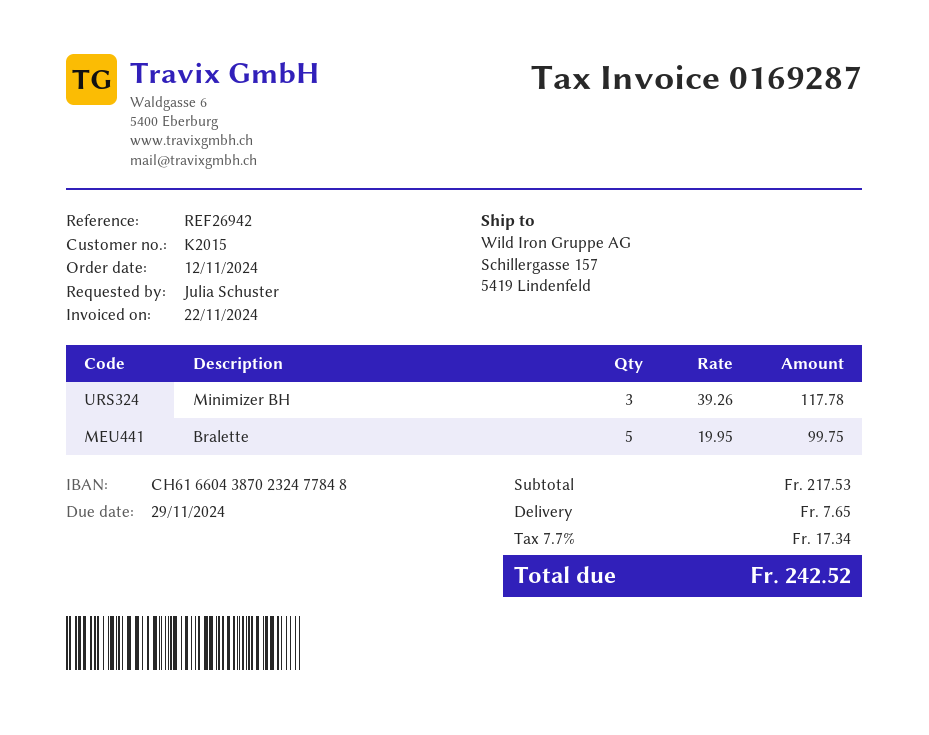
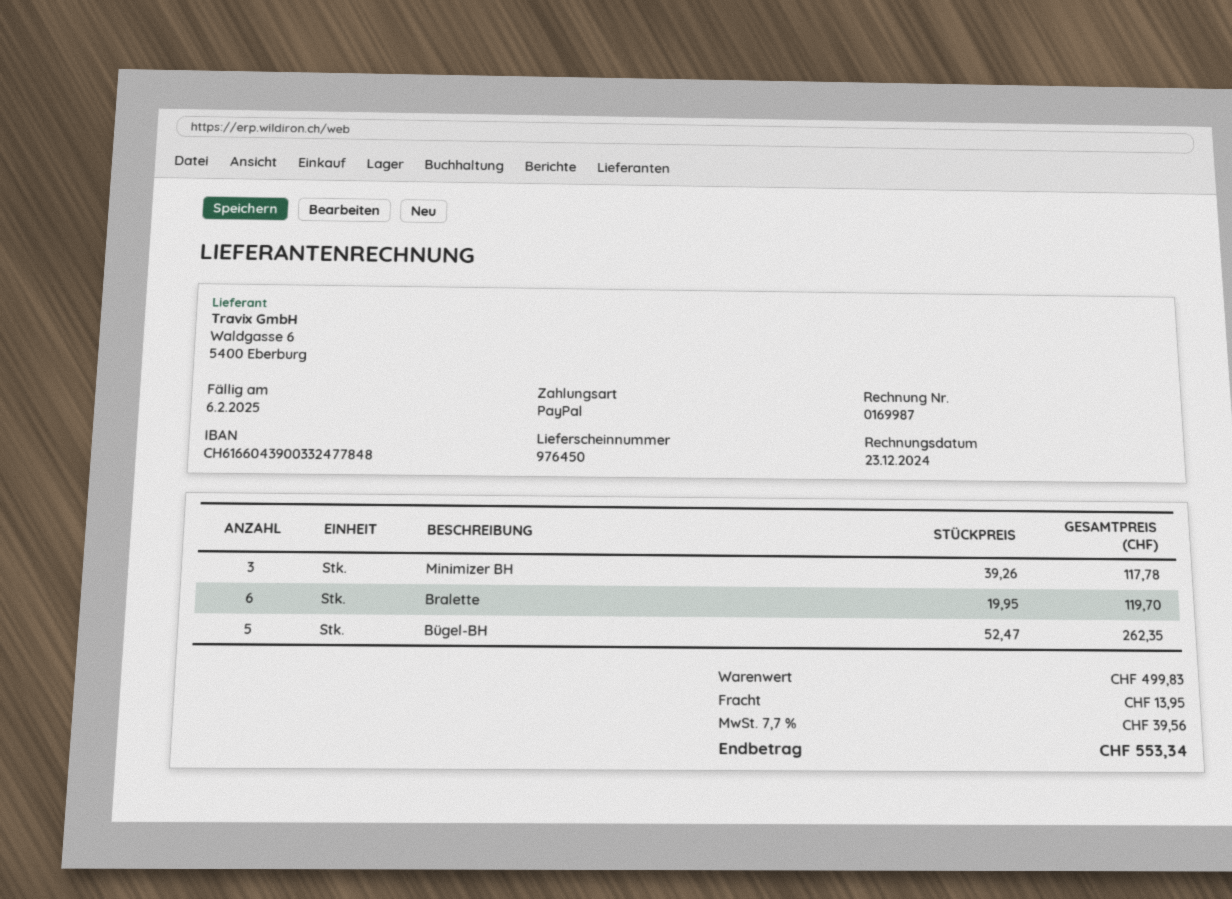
invoice number: 0169287 -> 0169987
invoice date: 2024-11-22 -> 2024-12-23
due date: 2024-11-29 -> 2025-02-06
bank account: CH6166043870232477848 -> CH6166043900332477848
Bralette: 5 x 19.95 = 99.75 -> 6 x 19.95 = 119.70
Bügel-BH: none -> 5 x 52.47 = 262.35
subtotal: 217.53 -> 499.83
shipping: 7.65 -> 13.95
tax: 7.7% = 17.34 -> 7.7% = 39.56
total: 242.52 -> 553.34

